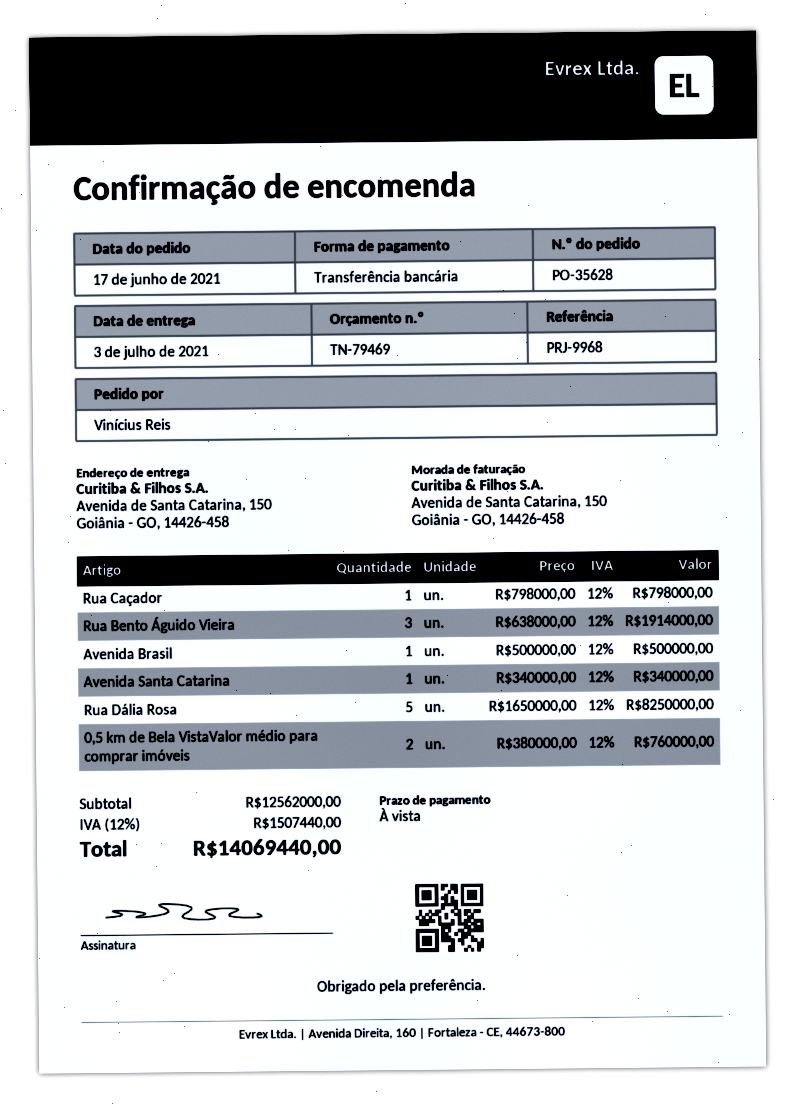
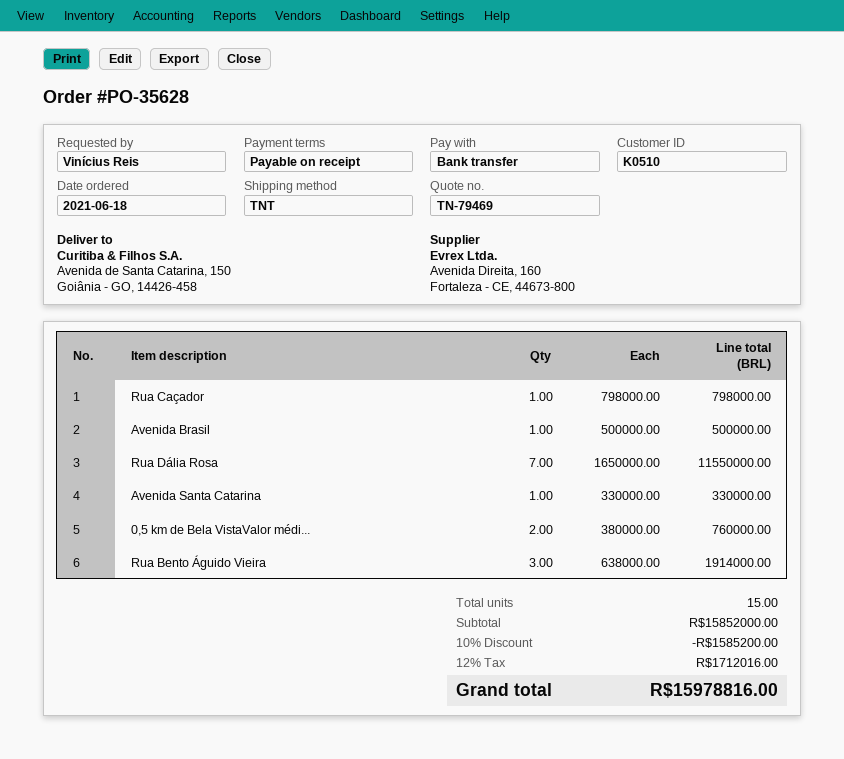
order date: 2021-06-17 -> 2021-06-18
Avenida Santa Catarina: 1 x 340000.00 = 340000.00 -> 1 x 330000.00 = 330000.00
Rua Dália Rosa: 5 x 1650000.00 = 8250000.00 -> 7 x 1650000.00 = 11550000.00
subtotal: 12562000.00 -> 15852000.00
discount: none -> 10% = 1585200.00
tax: 12% = 1507440.00 -> 12% = 1712016.00
total: 14069440.00 -> 15978816.00

